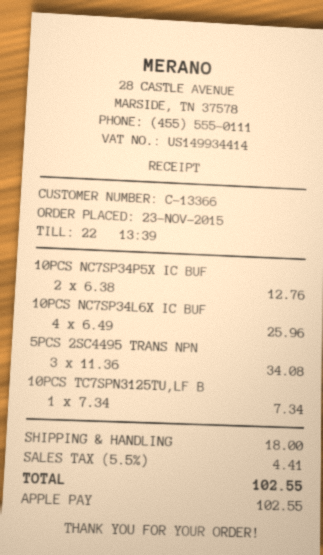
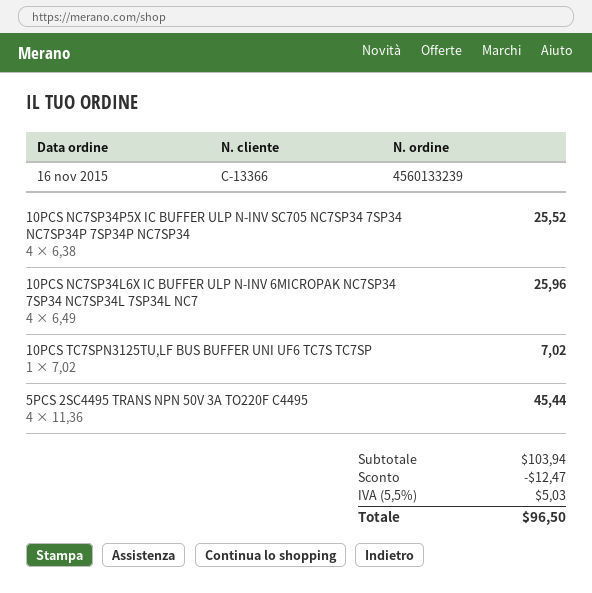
order date: 2015-11-23 -> 2015-11-16
10PCS NC7SP34P5X IC BUF: 2 x 6.38 = 12.76 -> 4 x 6.38 = 25.52
5PCS 2SC4495 TRANS NPN: 3 x 11.36 = 34.08 -> 4 x 11.36 = 45.44
10PCS TC7SPN3125TU,LF B: 1 x 7.34 = 7.34 -> 1 x 7.02 = 7.02
discount: none -> 12.47
shipping: 18.00 -> none
tax: 5.5% = 4.41 -> 5.5% = 5.03
total: 102.55 -> 96.50

